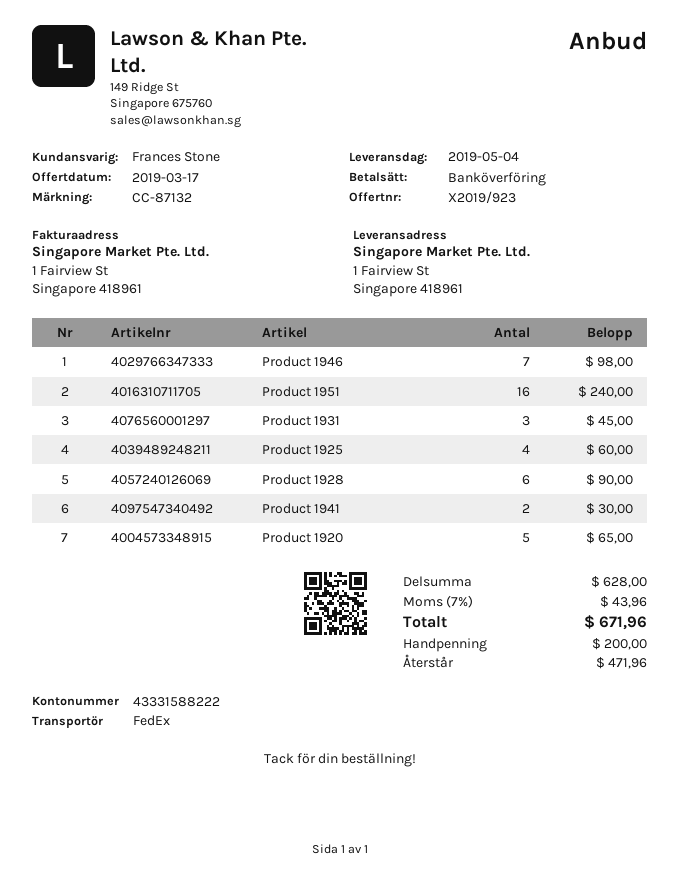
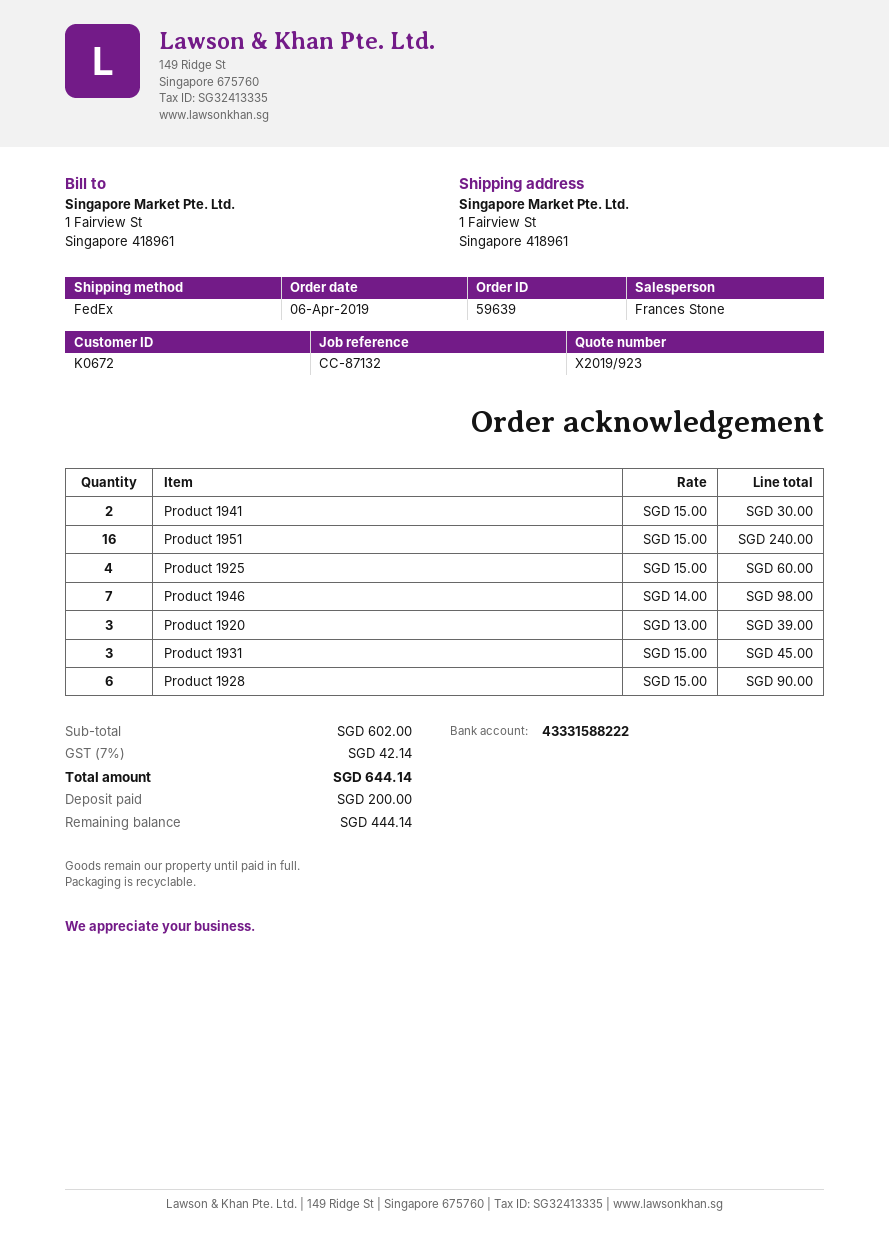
Product 1920: 5 for 65.00 -> 3 for 39.00
subtotal: 628.00 -> 602.00
tax: 7% = 43.96 -> 7% = 42.14
total: 671.96 -> 644.14
balance: 471.96 -> 444.14

